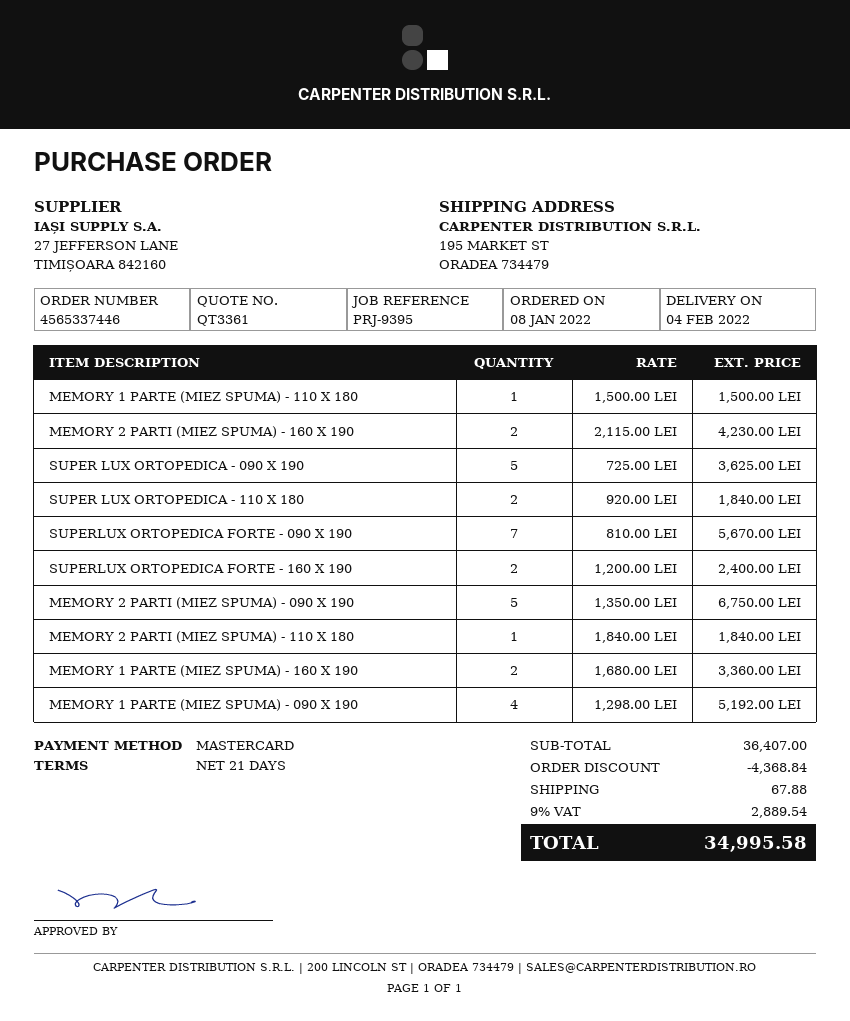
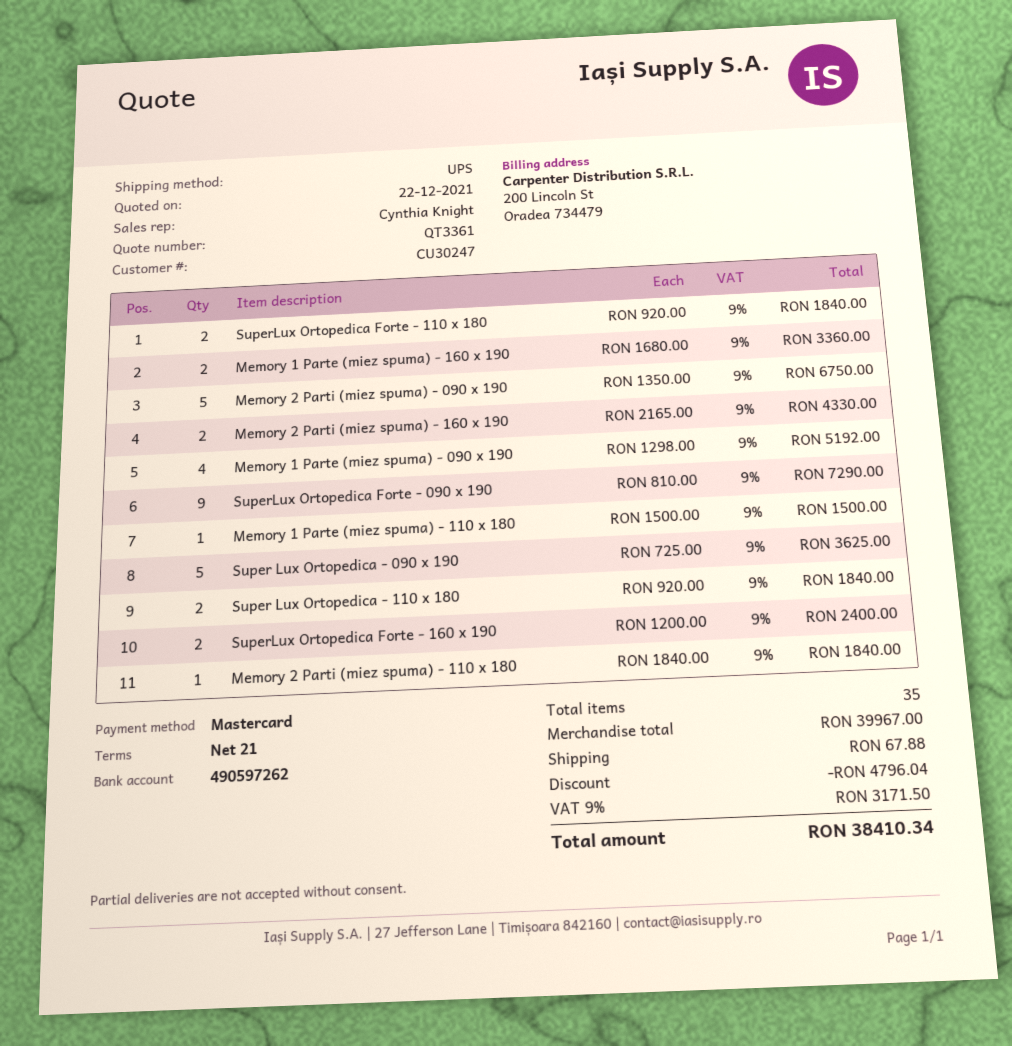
MEMORY 2 PARTI (MIEZ SPUMA) - 160 X 190: 2 x 2115.00 = 4230.00 -> 2 x 2165.00 = 4330.00
SUPERLUX ORTOPEDICA FORTE - 090 X 190: 7 x 810.00 = 5670.00 -> 9 x 810.00 = 7290.00
SuperLux Ortopedica Forte - 110 x 180: none -> 2 x 920.00 = 1840.00
subtotal: 36407.00 -> 39967.00
discount: 4368.84 -> 4796.04
tax: 9% = 2889.54 -> 9% = 3171.50
total: 34995.58 -> 38410.34

